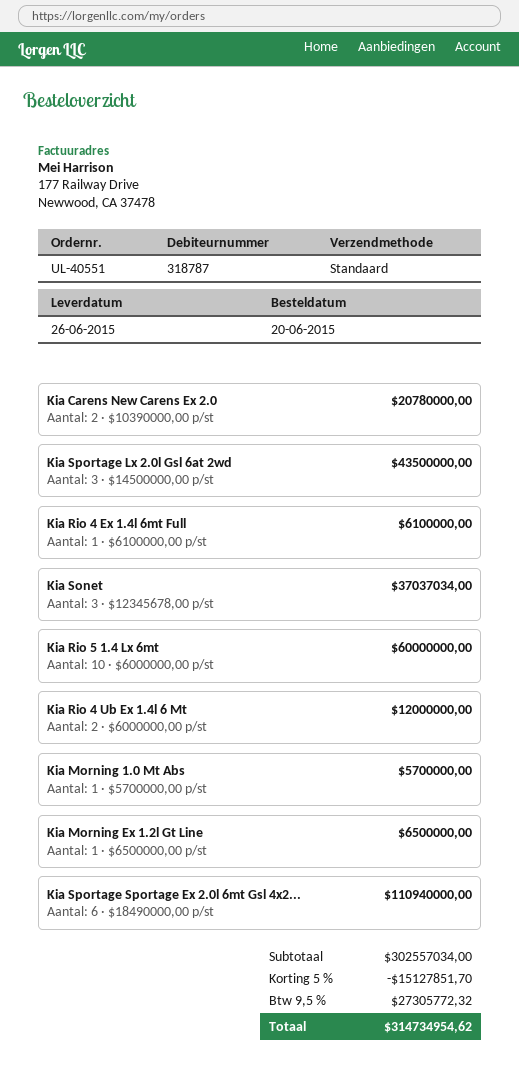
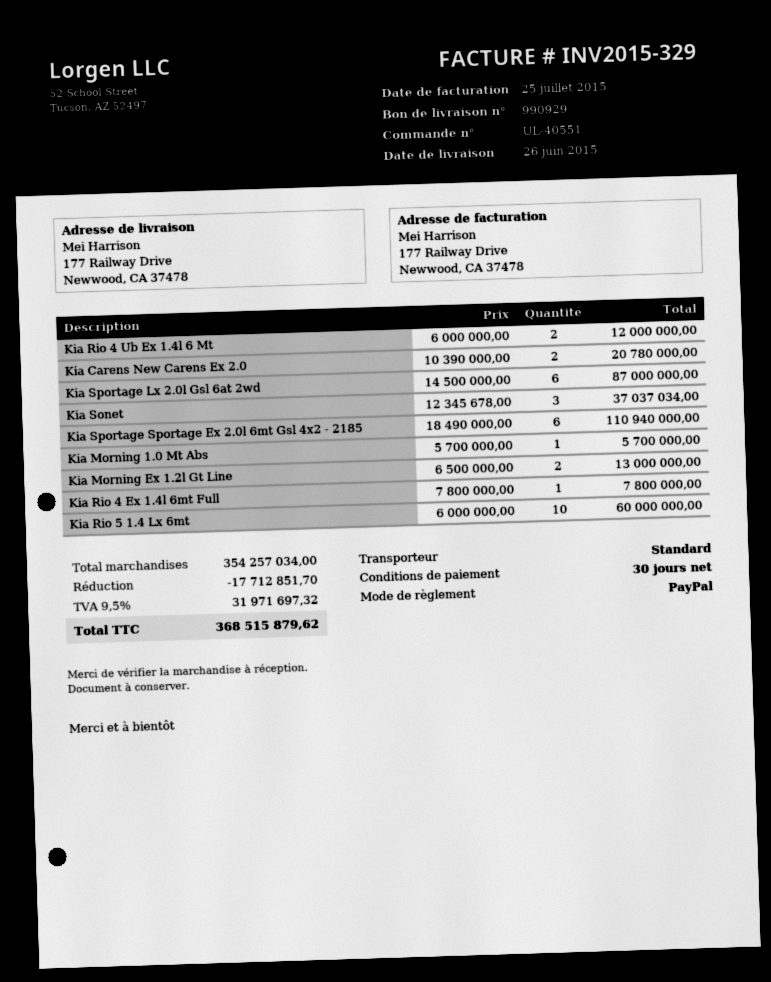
Kia Sportage Lx 2.0l Gsl 6at 2wd: 3 x 14500000.00 = 43500000.00 -> 6 x 14500000.00 = 87000000.00
Kia Rio 4 Ex 1.4l 6mt Full: 1 x 6100000.00 = 6100000.00 -> 1 x 7800000.00 = 7800000.00
Kia Morning Ex 1.2l Gt Line: 1 x 6500000.00 = 6500000.00 -> 2 x 6500000.00 = 13000000.00
subtotal: 302557034.00 -> 354257034.00
discount: 15127851.70 -> 17712851.70
tax: 9.5% = 27305772.32 -> 9.5% = 31971697.32
total: 314734954.62 -> 368515879.62

